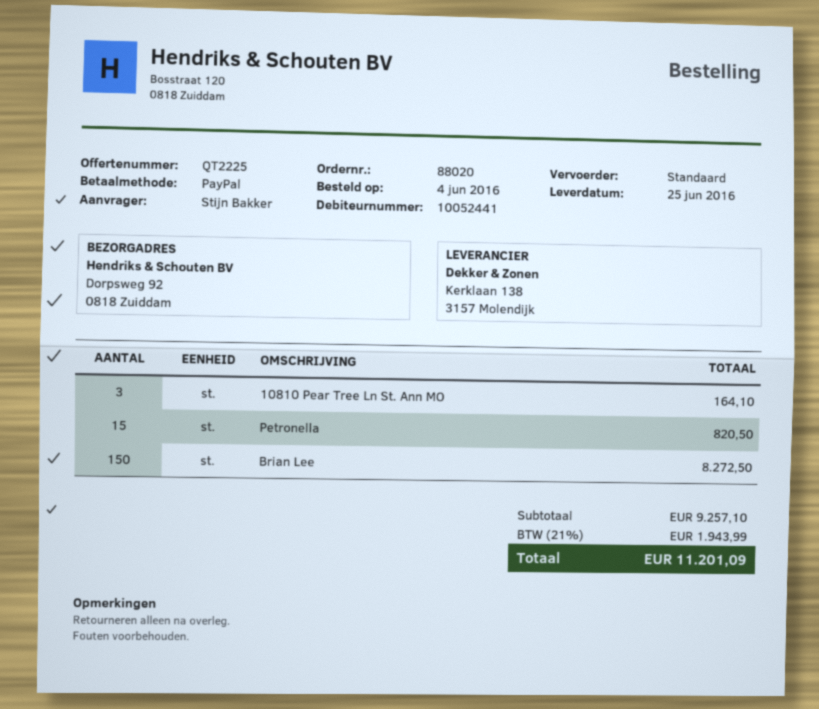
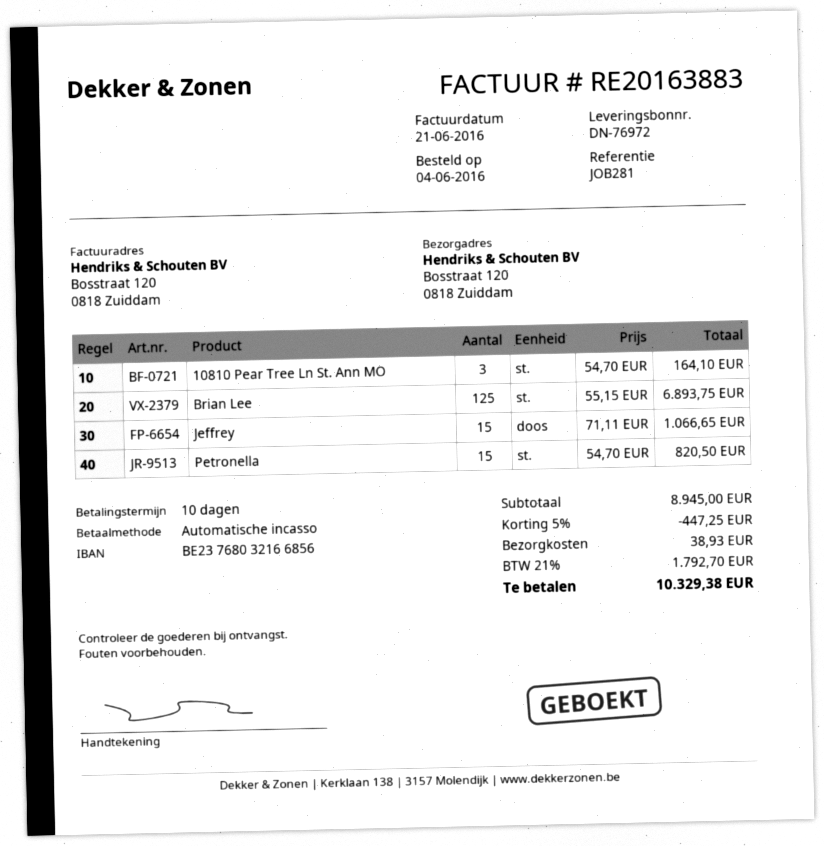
payment method: PayPal -> direct debit
ship to: Dorpsweg 92, 0818 Zuiddam -> Bosstraat 120, 0818 Zuiddam
Brian Lee: 150 for 8272.50 -> 125 for 6893.75
Jeffrey: none -> 15 for 1066.65
subtotal: 9257.10 -> 8945.00
discount: none -> 5% = 447.25
shipping: none -> 38.93
tax: 21% = 1943.99 -> 21% = 1792.70
total: 11201.09 -> 10329.38

